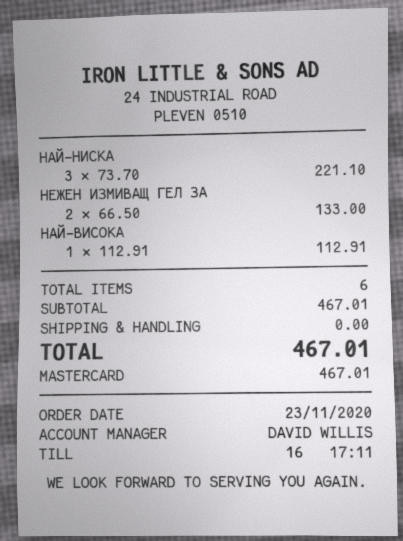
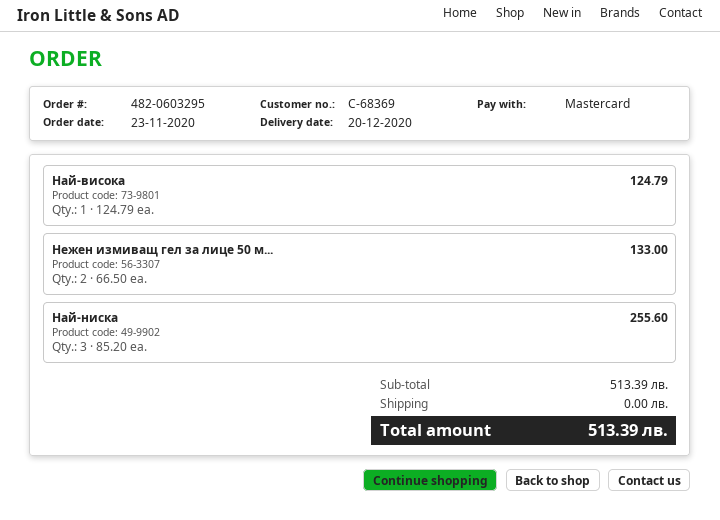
НАЙ-НИСКА: 3 x 73.70 = 221.10 -> 3 x 85.20 = 255.60
НАЙ-ВИСОКА: 1 x 112.91 = 112.91 -> 1 x 124.79 = 124.79
subtotal: 467.01 -> 513.39
total: 467.01 -> 513.39

